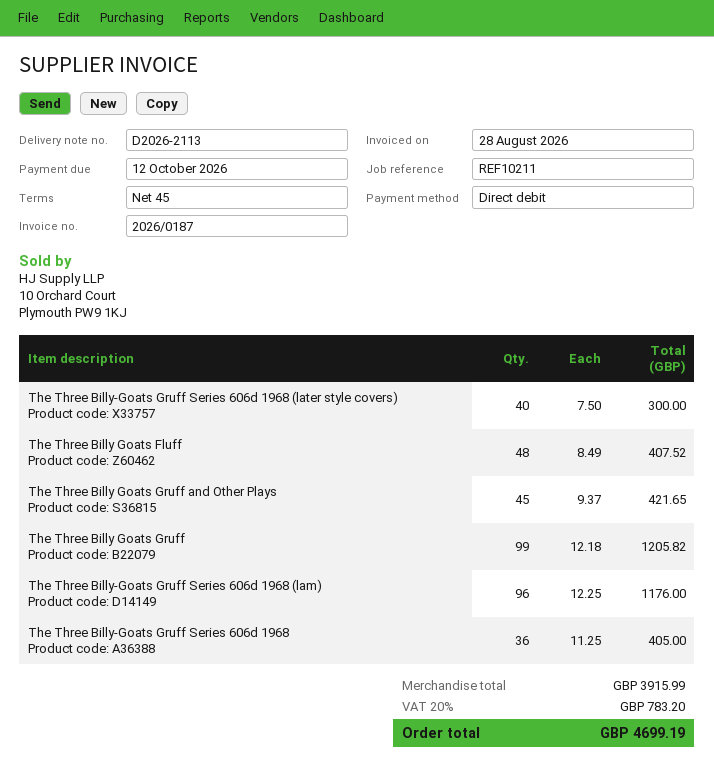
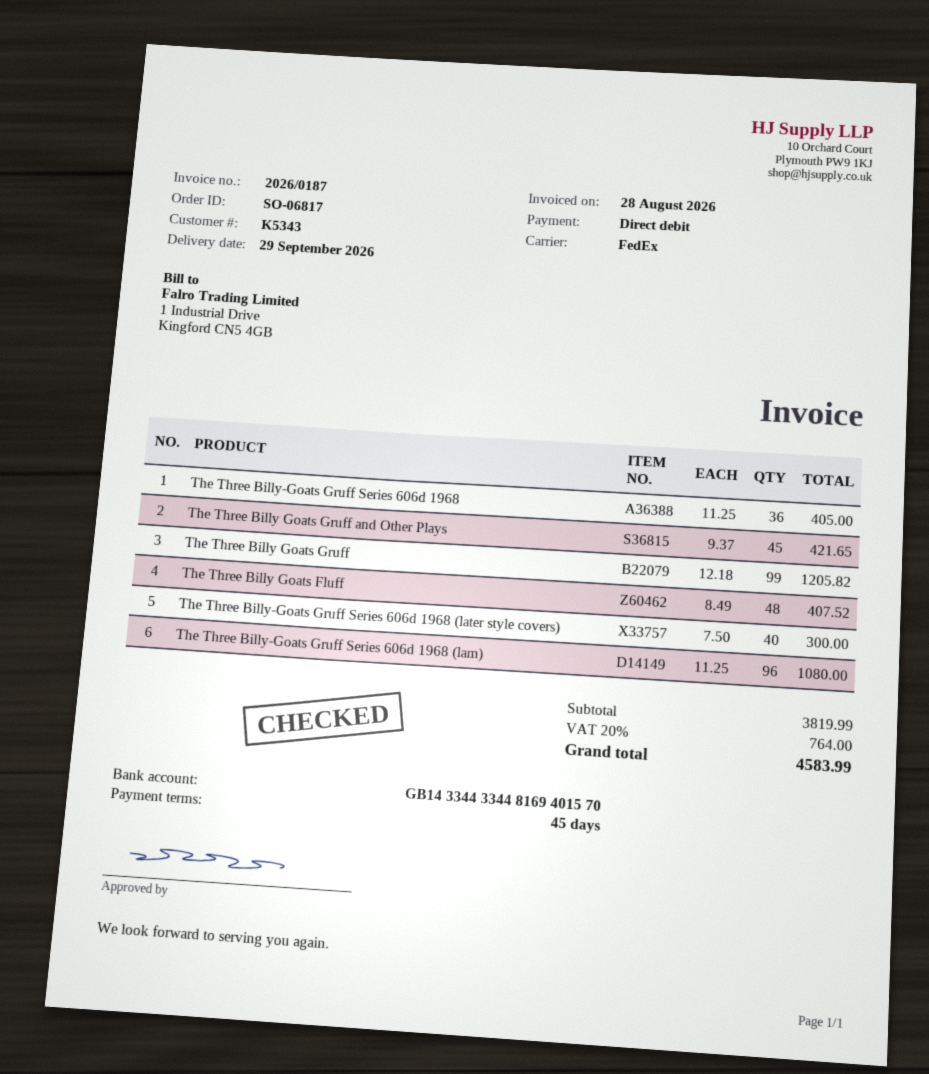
The Three Billy-Goats Gruff Series 606d 1968 (lam): 96 x 12.25 = 1176.00 -> 96 x 11.25 = 1080.00
subtotal: 3915.99 -> 3819.99
tax: 20% = 783.20 -> 20% = 764.00
total: 4699.19 -> 4583.99

